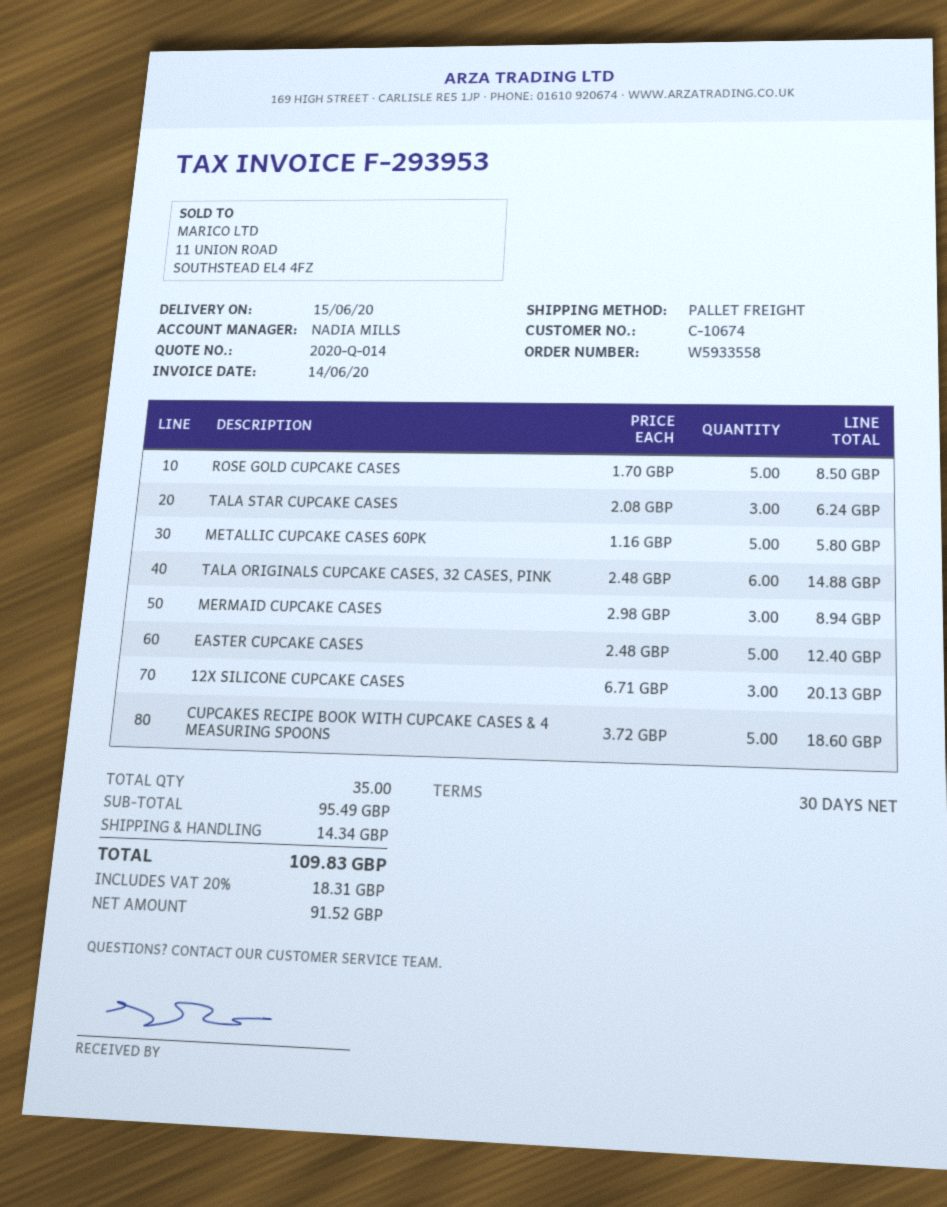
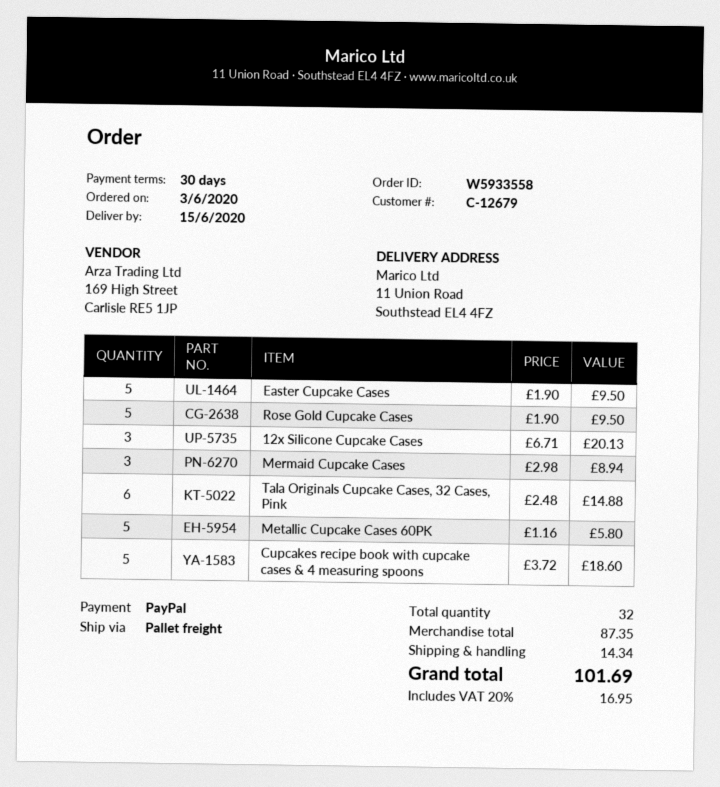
customer number: C-10674 -> C-12679
ROSE GOLD CUPCAKE CASES: 5 x 1.70 = 8.50 -> 5 x 1.90 = 9.50
TALA STAR CUPCAKE CASES: 3 x 2.08 = 6.24 -> none
EASTER CUPCAKE CASES: 5 x 2.48 = 12.40 -> 5 x 1.90 = 9.50
total quantity: 35 -> 32
subtotal: 95.49 -> 87.35
tax: 20% = 18.31 -> 20% = 16.95
total: 109.83 -> 101.69

